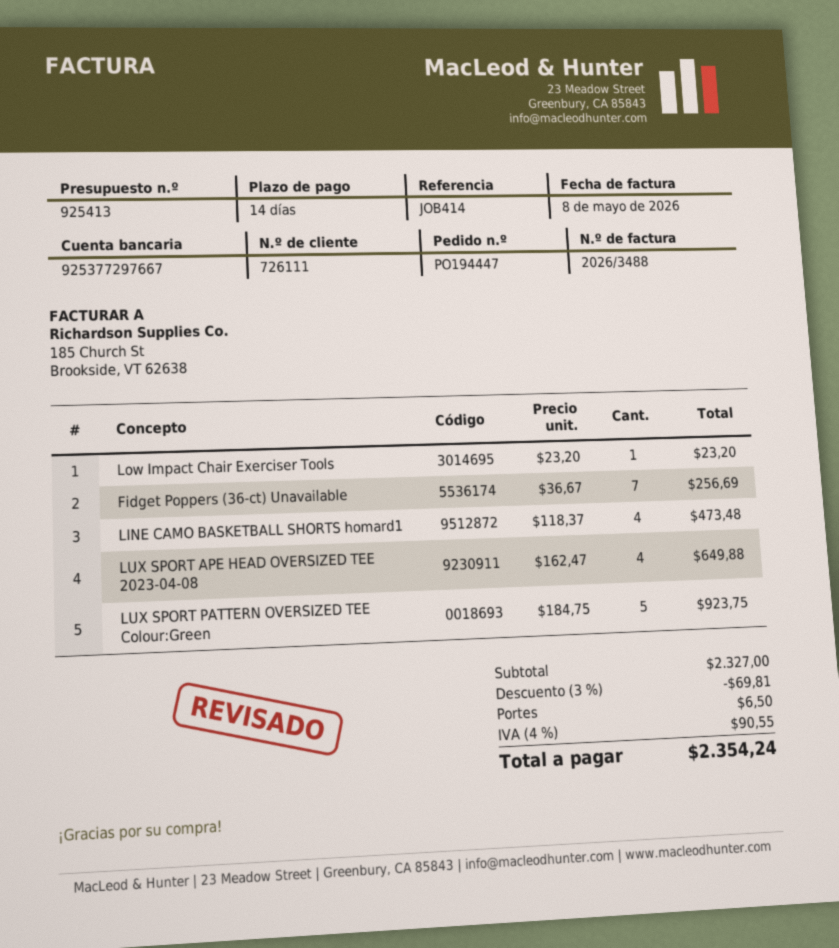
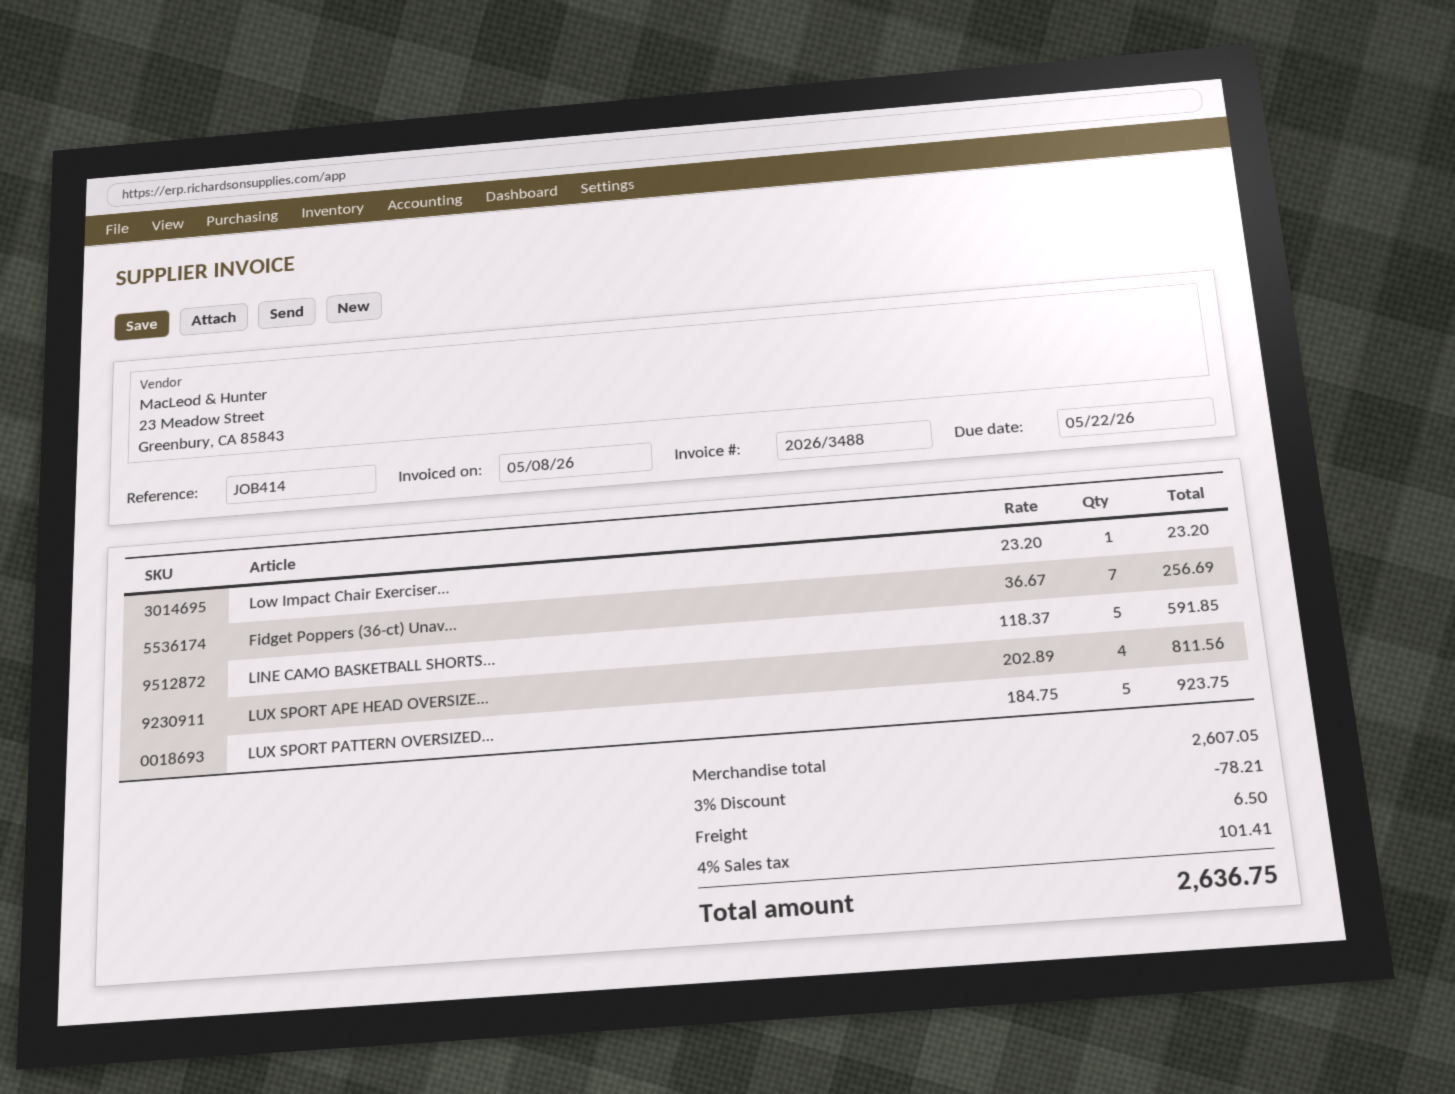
LINE CAMO BASKETBALL SHORTS homard1: 4 x 118.37 = 473.48 -> 5 x 118.37 = 591.85
LUX SPORT APE HEAD OVERSIZED TEE 2023-04-08: 4 x 162.47 = 649.88 -> 4 x 202.89 = 811.56
subtotal: 2327.00 -> 2607.05
discount: 3% = 69.81 -> 3% = 78.21
tax: 4% = 90.55 -> 4% = 101.41
total: 2354.24 -> 2636.75

